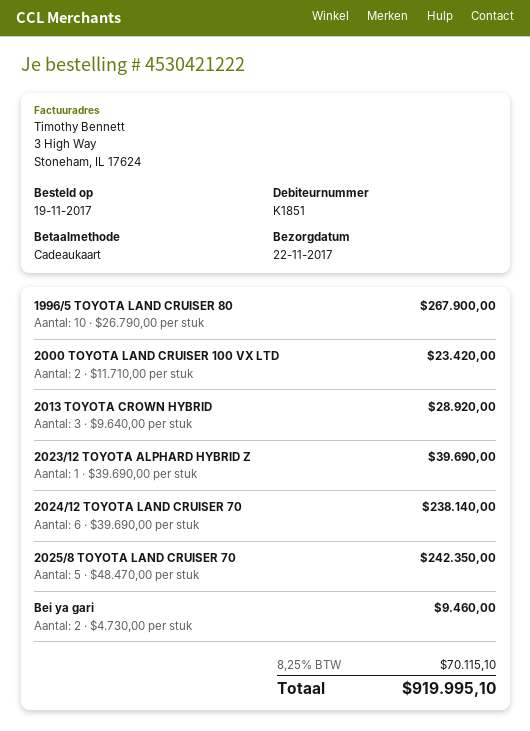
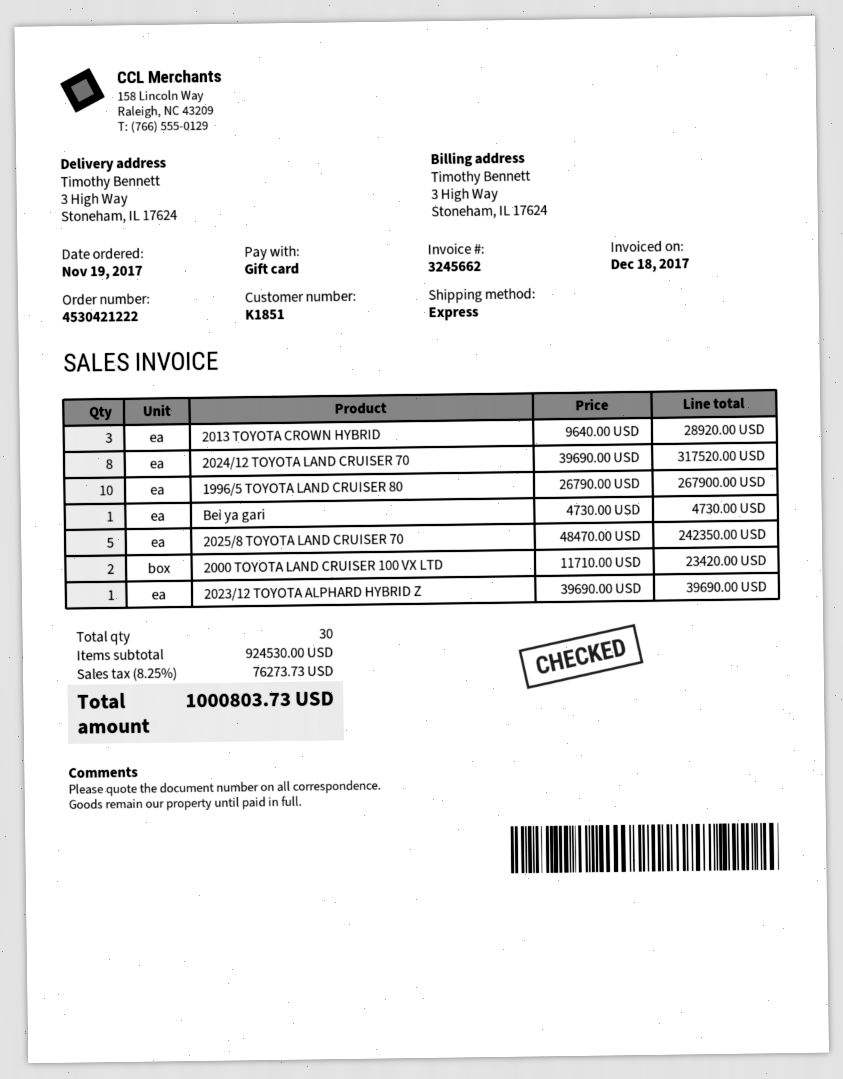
2024/12 TOYOTA LAND CRUISER 70: 6 x 39690.00 = 238140.00 -> 8 x 39690.00 = 317520.00
Bei ya gari: 2 x 4730.00 = 9460.00 -> 1 x 4730.00 = 4730.00
tax: 8.25% = 70115.10 -> 8.25% = 76273.73
total: 919995.10 -> 1000803.73

